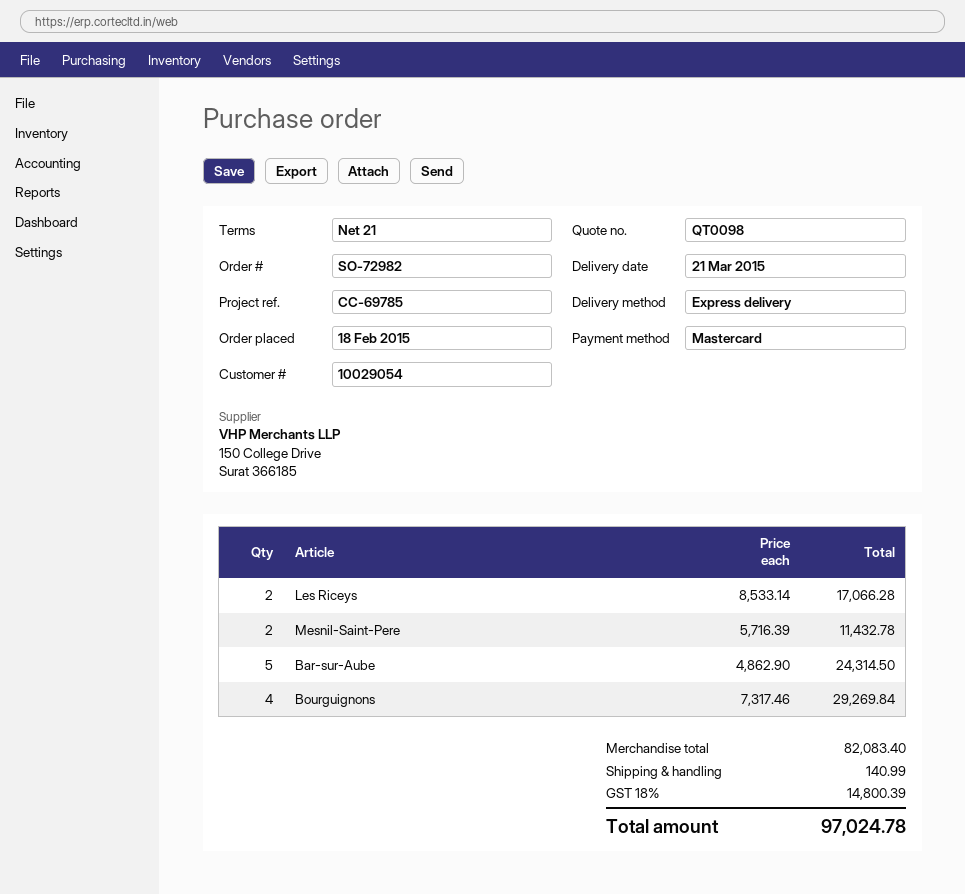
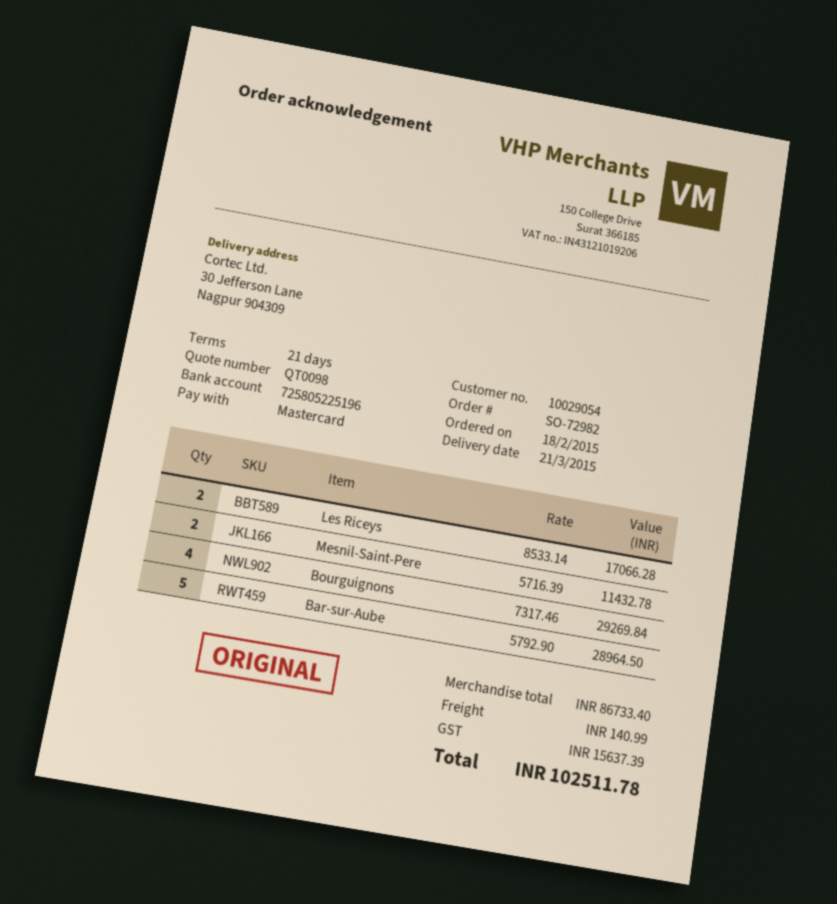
Bar-sur-Aube: 5 x 4862.90 = 24314.50 -> 5 x 5792.90 = 28964.50
subtotal: 82083.40 -> 86733.40
tax: 14800.39 -> 15637.39
total: 97024.78 -> 102511.78

